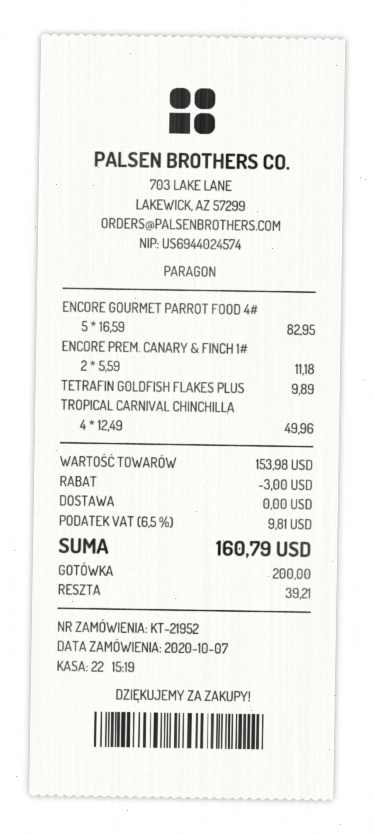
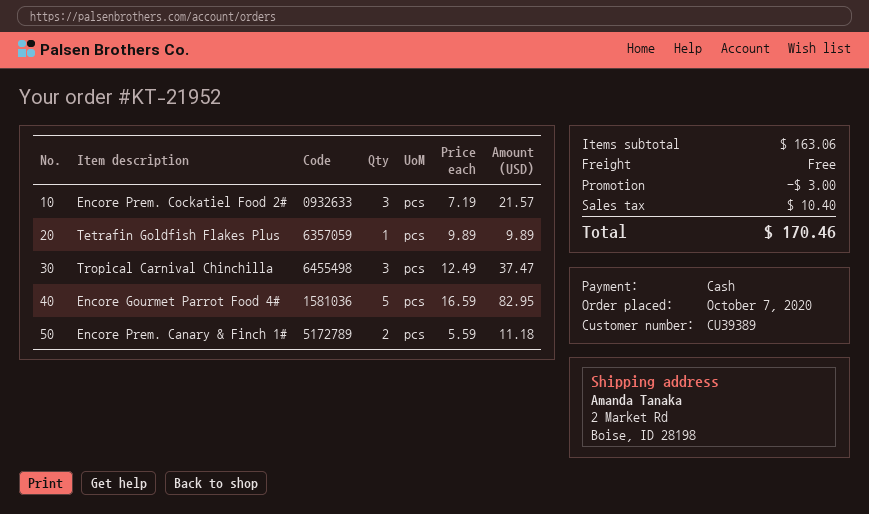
TROPICAL CARNIVAL CHINCHILLA: 4 x 12.49 = 49.96 -> 3 x 12.49 = 37.47
Encore Prem. Cockatiel Food 2#: none -> 3 x 7.19 = 21.57
subtotal: 153.98 -> 163.06
tax: 9.81 -> 10.40
total: 160.79 -> 170.46

